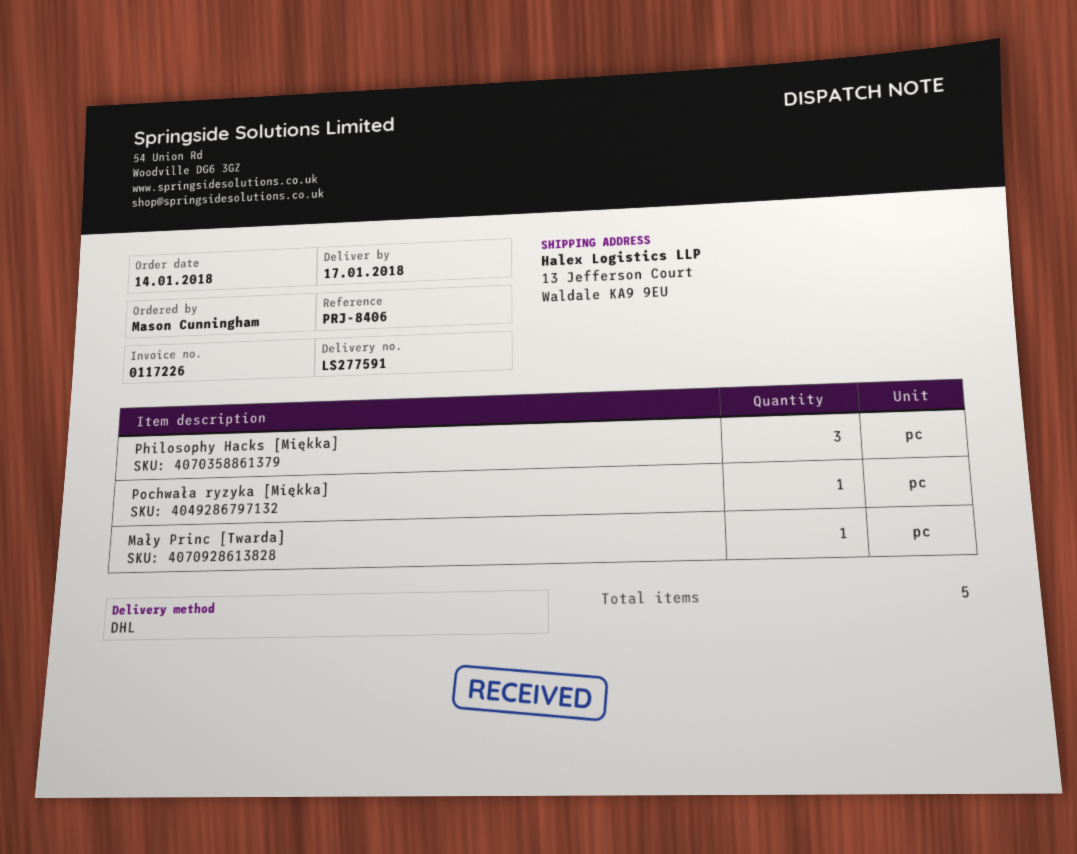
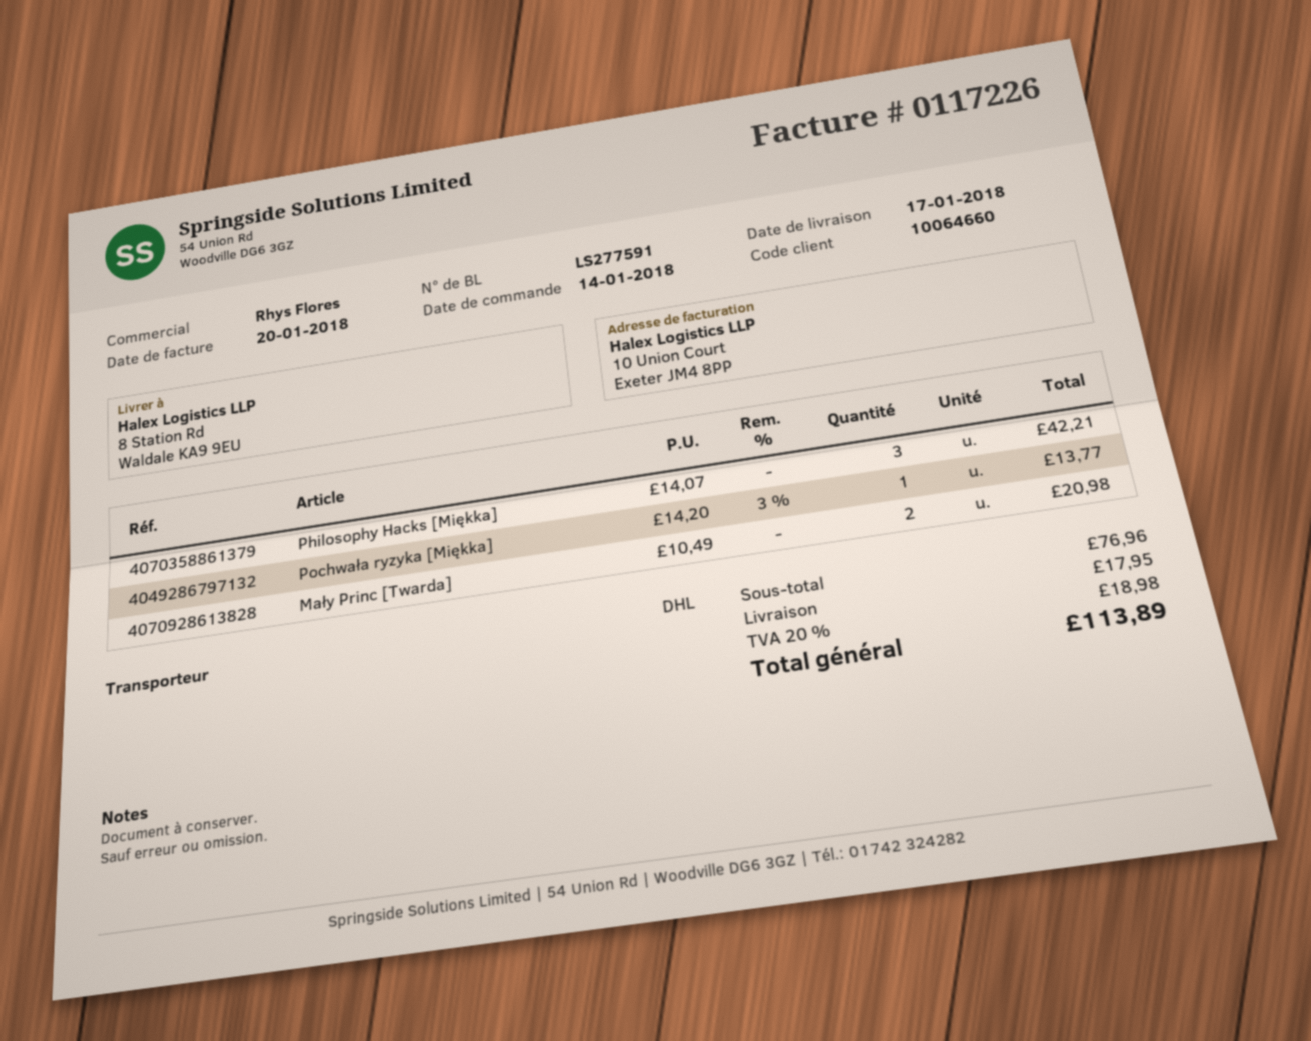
ship to: 13 Jefferson Court, Waldale KA9 9EU -> 8 Station Rd, Waldale KA9 9EU
Mały Princ [Twarda]: 1 -> 2

